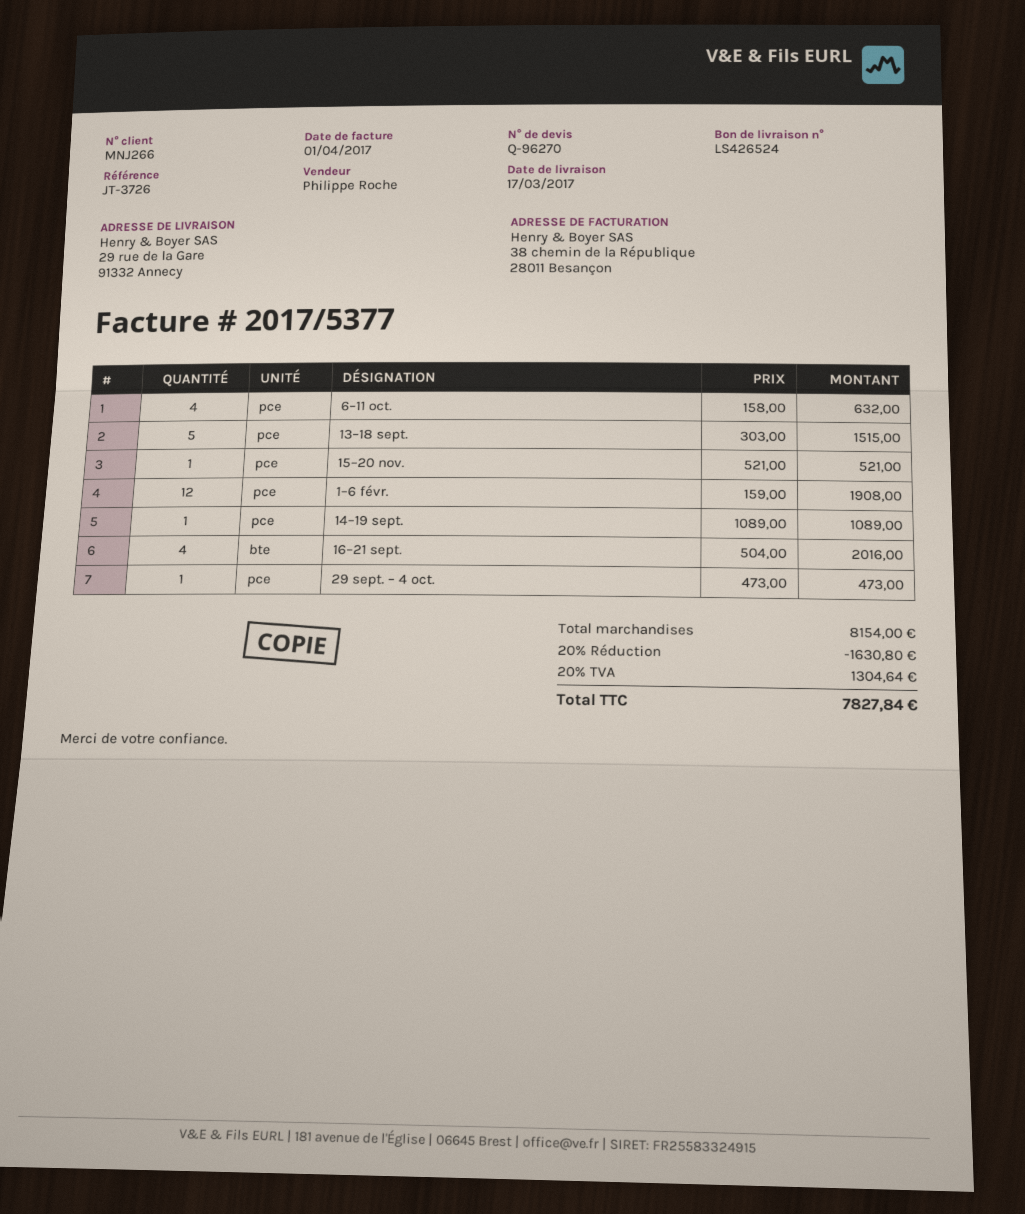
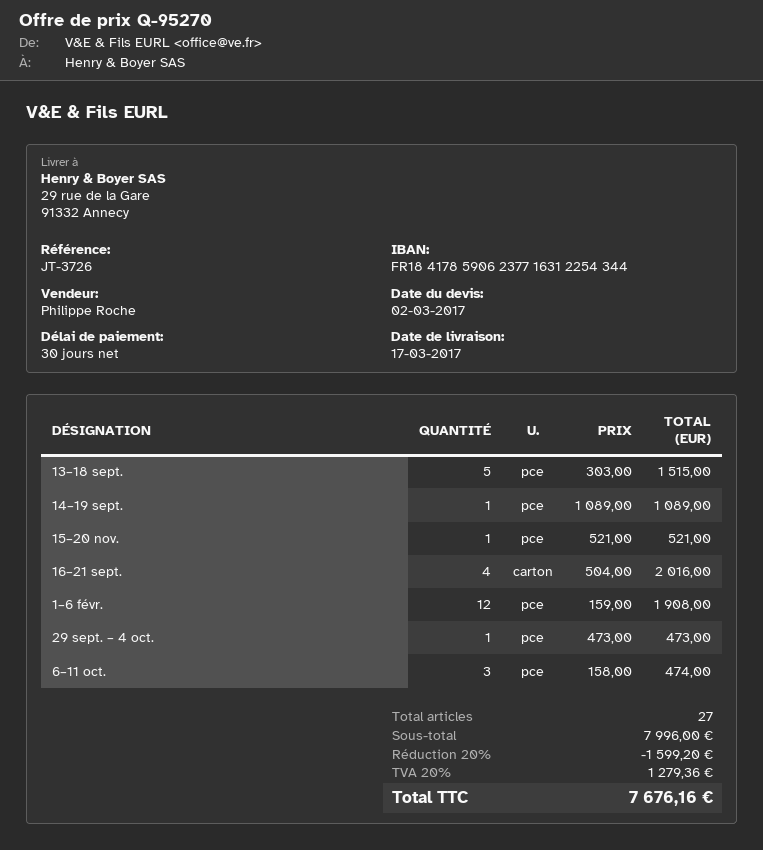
quote number: Q-96270 -> Q-95270
6–11 oct.: 4 x 158.00 = 632.00 -> 3 x 158.00 = 474.00
subtotal: 8154.00 -> 7996.00
discount: 20% = 1630.80 -> 20% = 1599.20
tax: 20% = 1304.64 -> 20% = 1279.36
total: 7827.84 -> 7676.16

